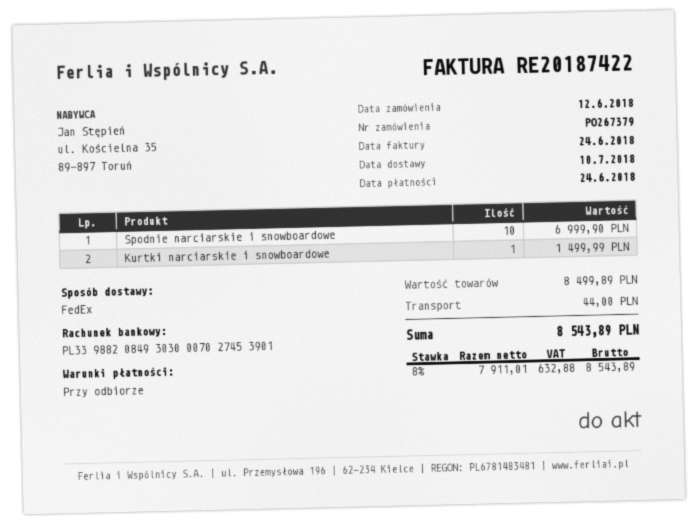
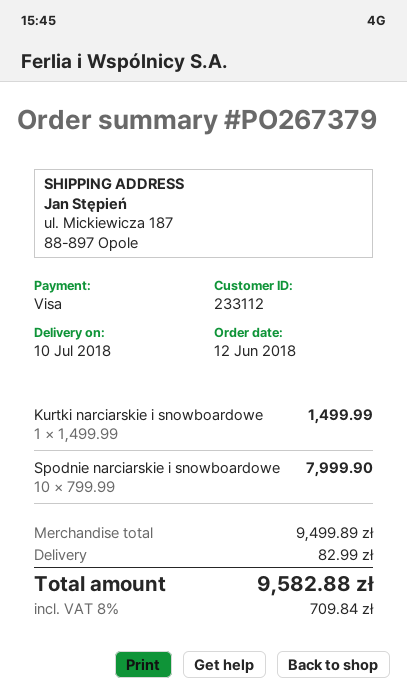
Spodnie narciarskie i snowboardowe: 10 for 6999.90 -> 10 for 7999.90
subtotal: 8499.89 -> 9499.89
shipping: 44.00 -> 82.99
tax: 8% = 632.88 -> 8% = 709.84
total: 8543.89 -> 9582.88

